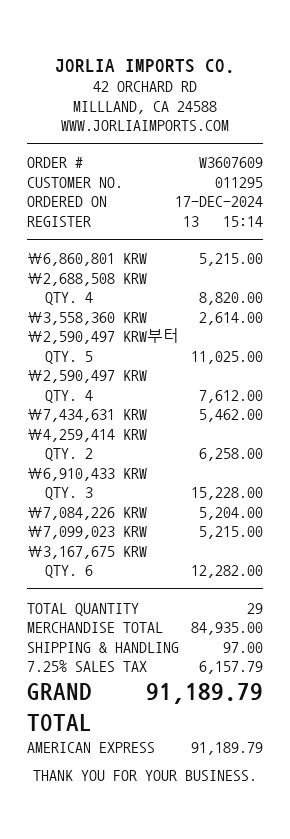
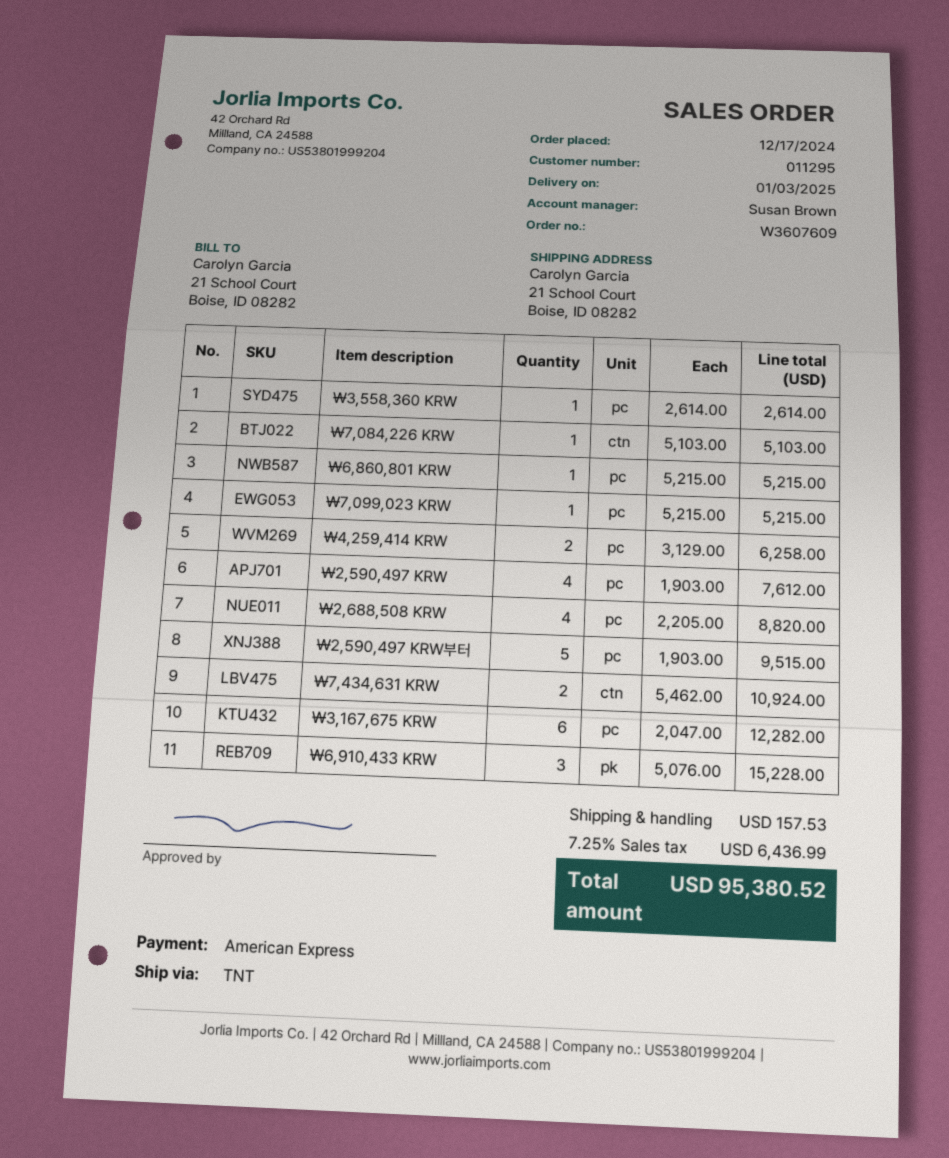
₩2,590,497 KRW부터: 5 for 11025.00 -> 5 for 9515.00
₩7,434,631 KRW: 1 for 5462.00 -> 2 for 10924.00
₩7,084,226 KRW: 1 for 5204.00 -> 1 for 5103.00
shipping: 97.00 -> 157.53
tax: 7.25% = 6157.79 -> 7.25% = 6436.99
total: 91189.79 -> 95380.52

